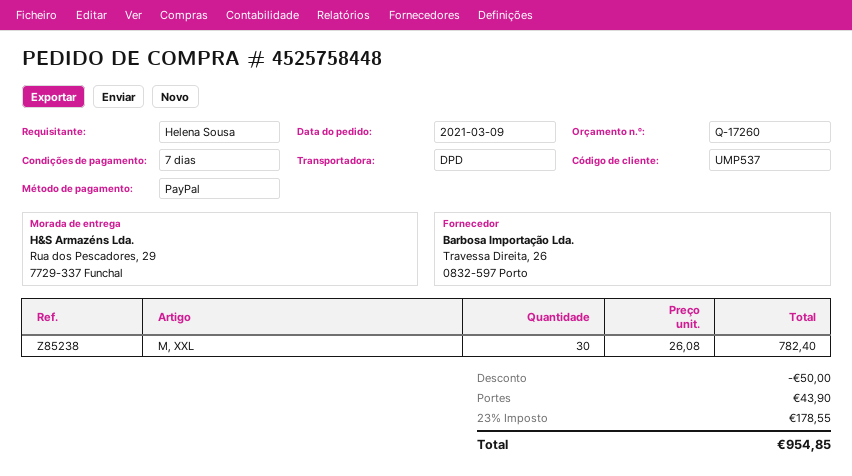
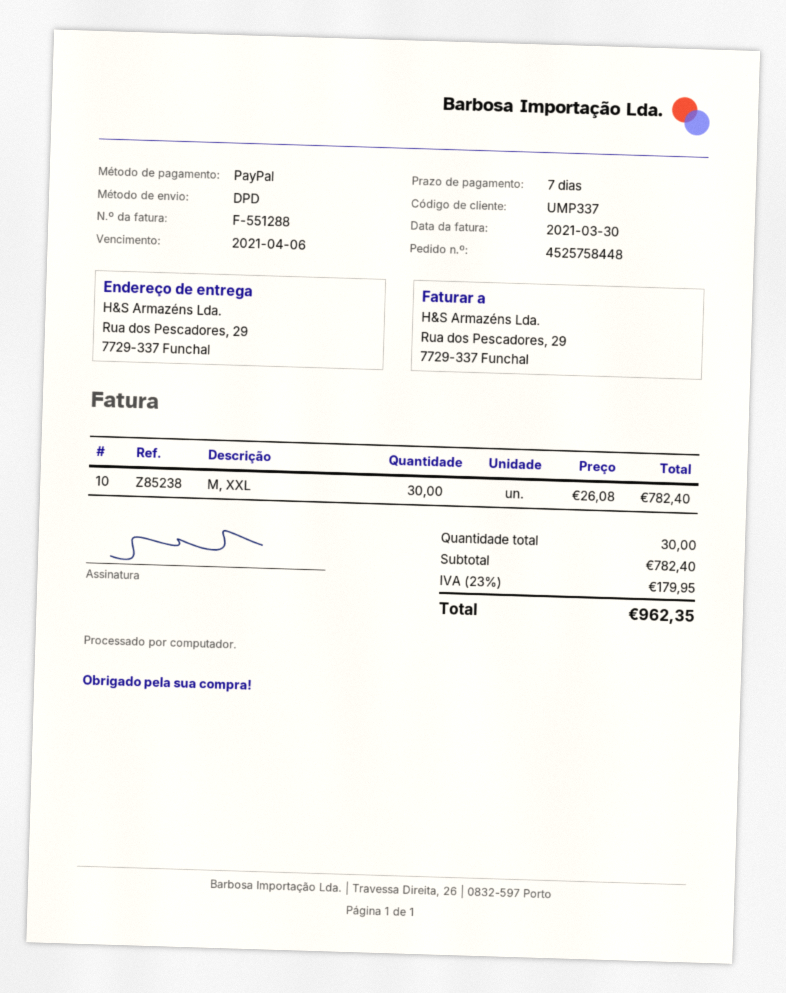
customer number: UMP537 -> UMP337
discount: 50.00 -> none
shipping: 43.90 -> none
tax: 23% = 178.55 -> 23% = 179.95
total: 954.85 -> 962.35

